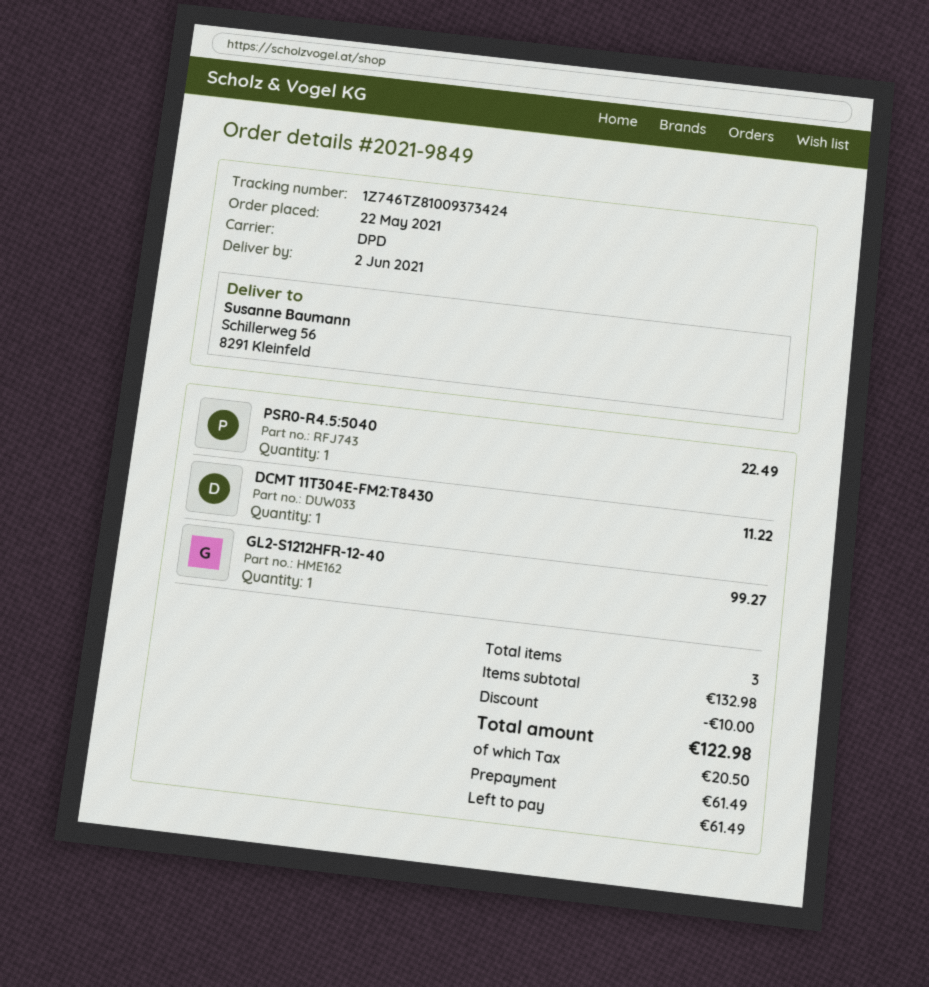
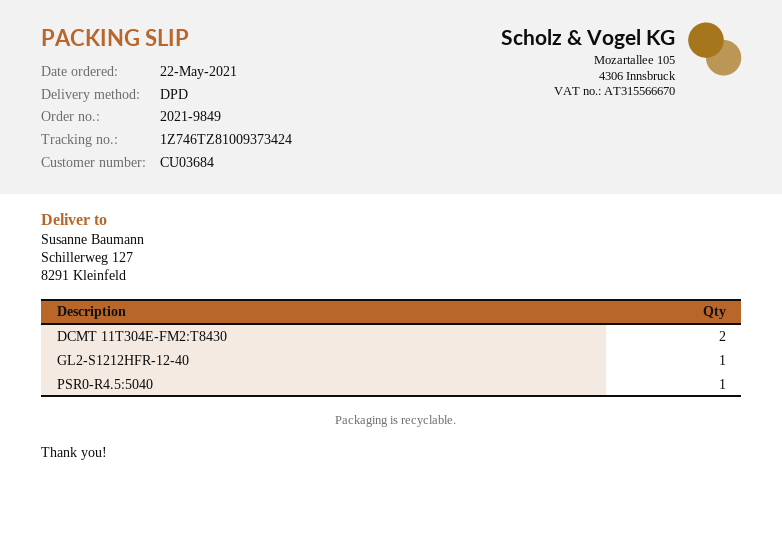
ship to: Schillerweg 56, 8291 Kleinfeld -> Schillerweg 127, 8291 Kleinfeld
DCMT 11T304E-FM2:T8430: 1 -> 2

